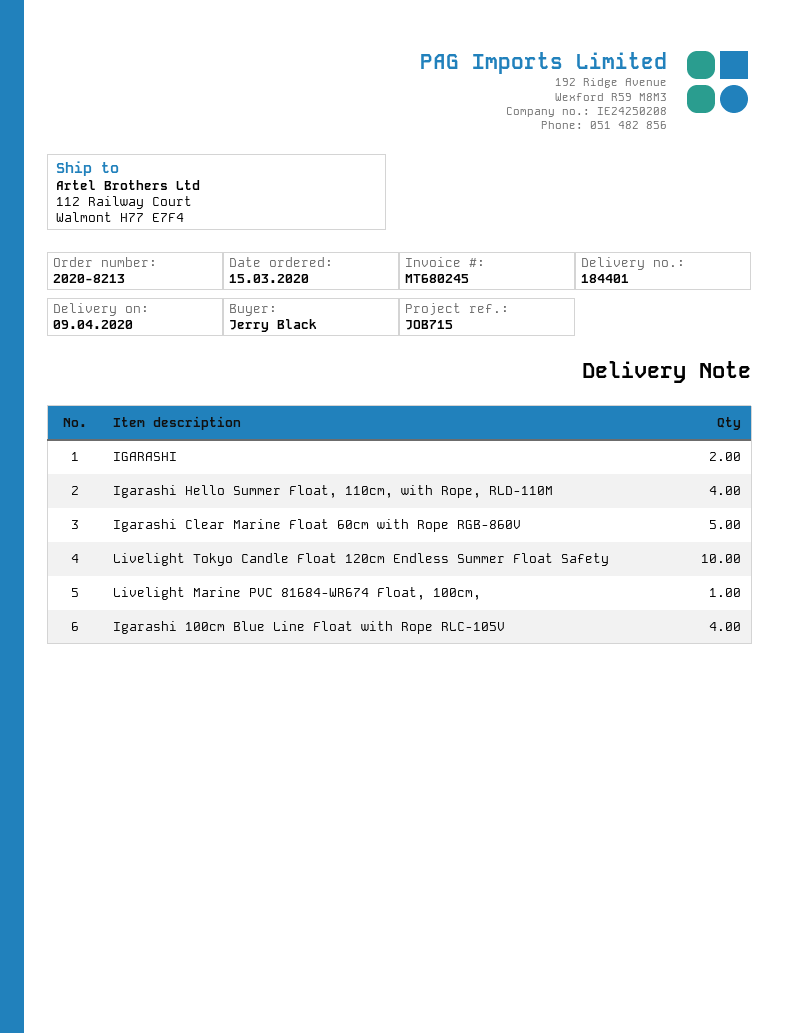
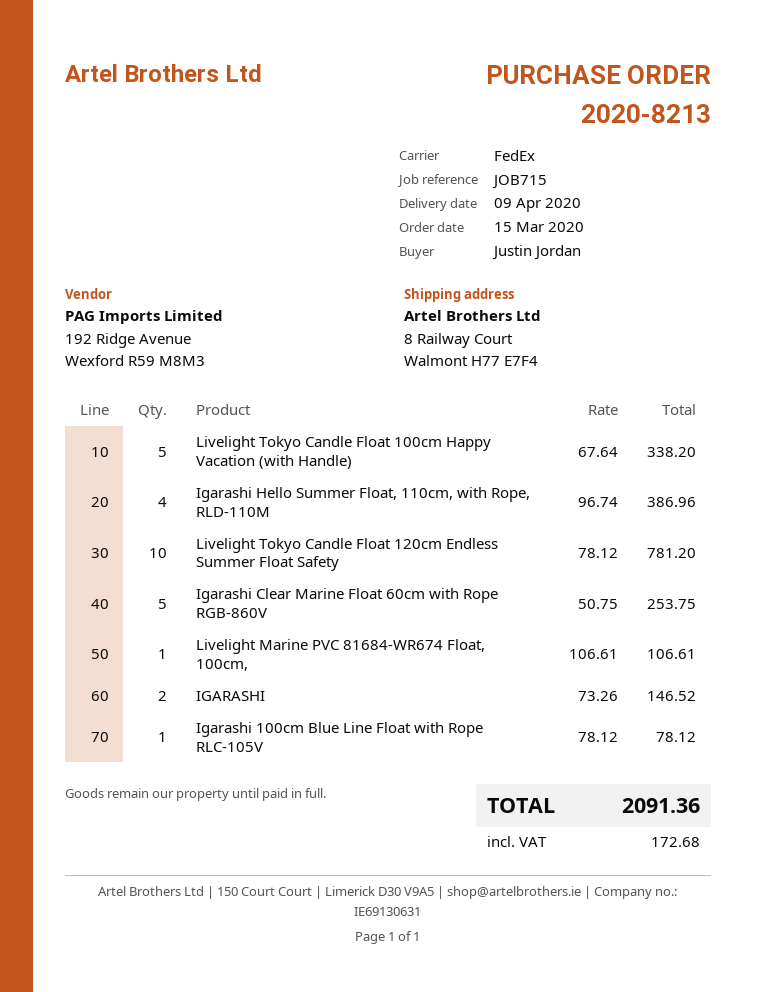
ordered by: Jerry Black -> Justin Jordan
ship to: 112 Railway Court, Walmont H77 E7F4 -> 8 Railway Court, Walmont H77 E7F4
Igarashi 100cm Blue Line Float with Rope RLC-105V: 4 -> 1
Livelight Tokyo Candle Float 100cm Happy Vacation (with Handle): none -> 5

